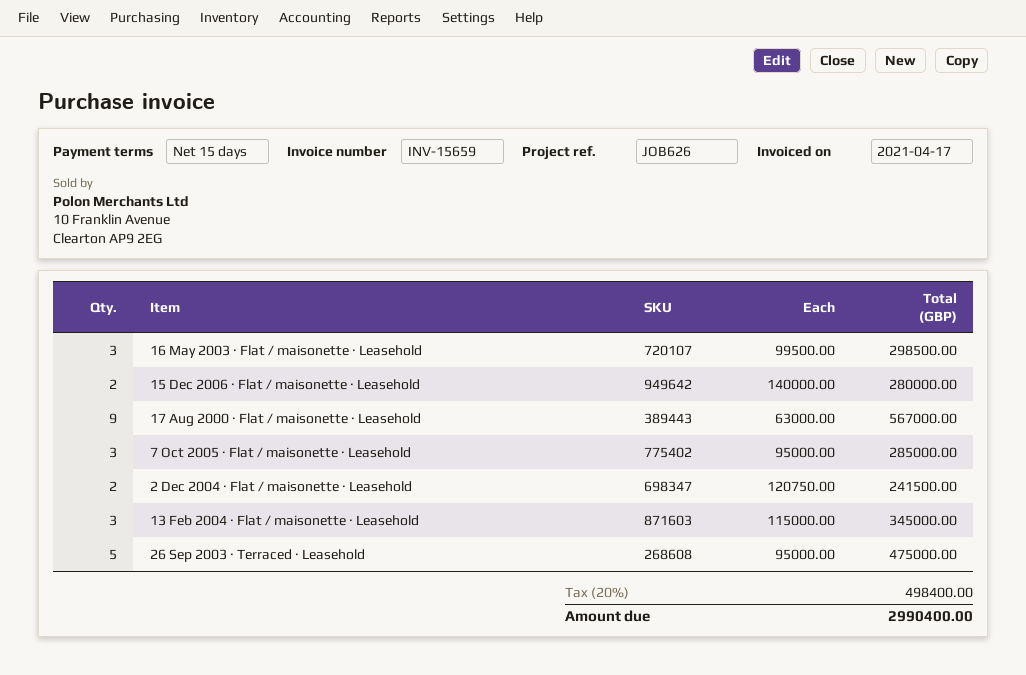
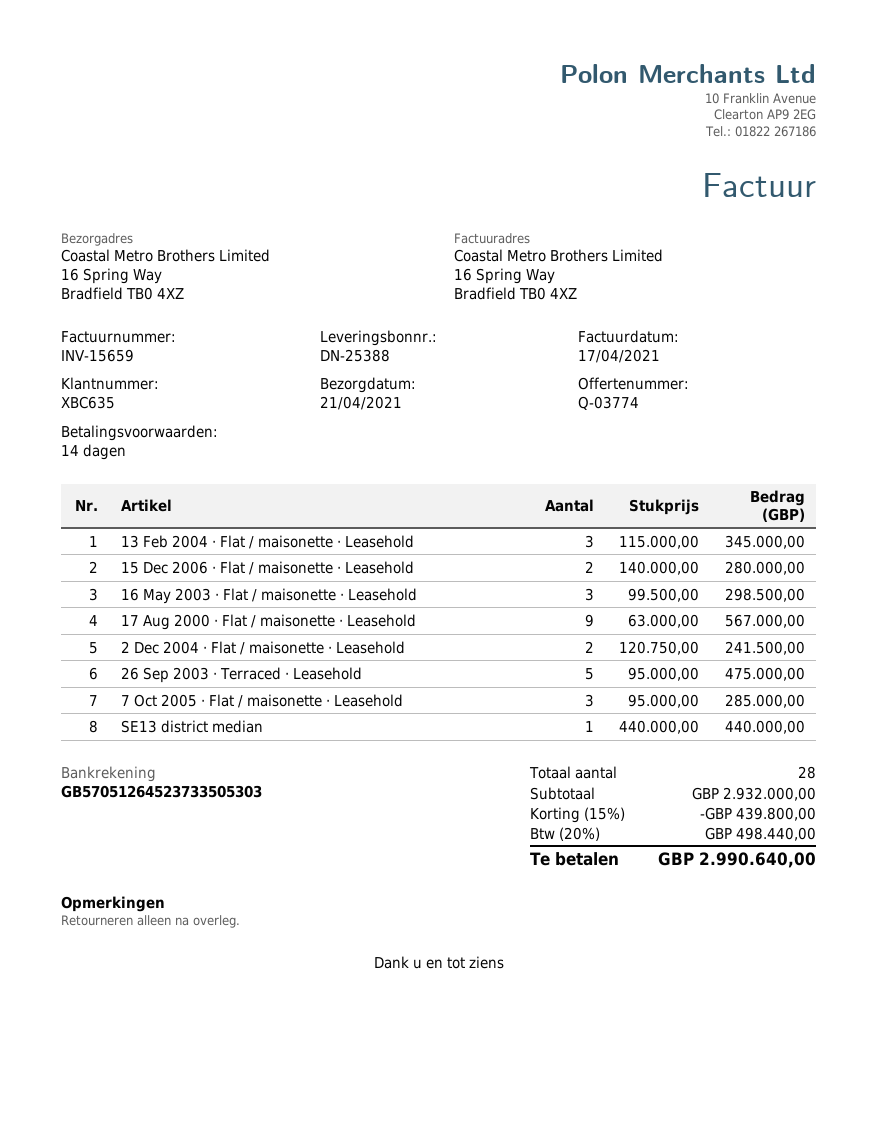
payment terms: 15 days -> 14 days
SE13 district median: none -> 1 x 440000.00 = 440000.00
discount: none -> 15% = 439800.00
tax: 20% = 498400.00 -> 20% = 498440.00
total: 2990400.00 -> 2990640.00

